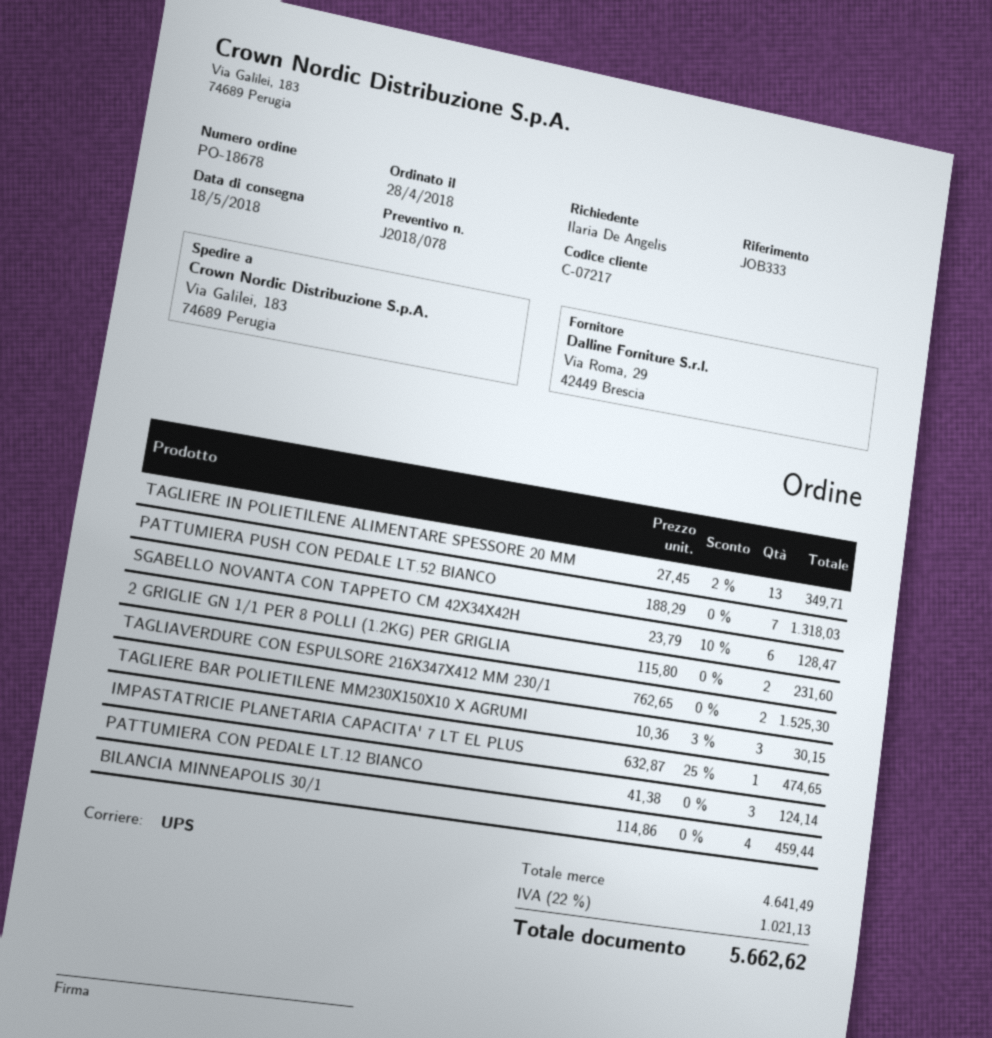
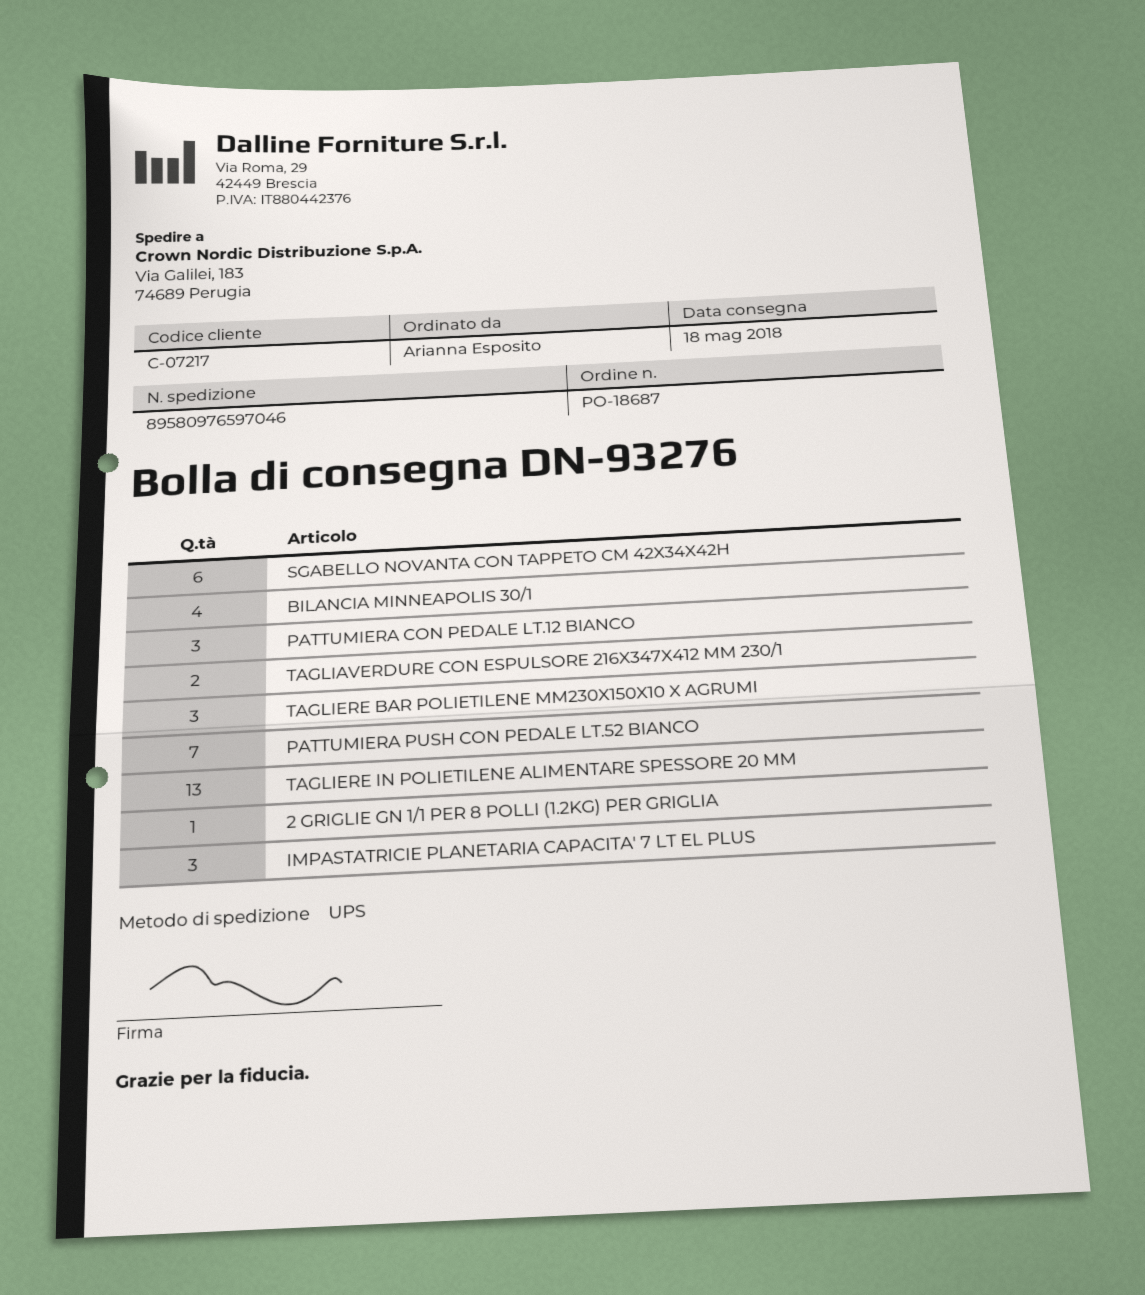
order number: PO-18678 -> PO-18687
ordered by: Ilaria De Angelis -> Arianna Esposito
2 GRIGLIE GN 1/1 PER 8 POLLI (1.2KG) PER GRIGLIA: 2 -> 1
IMPASTATRICIE PLANETARIA CAPACITA' 7 LT EL PLUS: 1 -> 3

